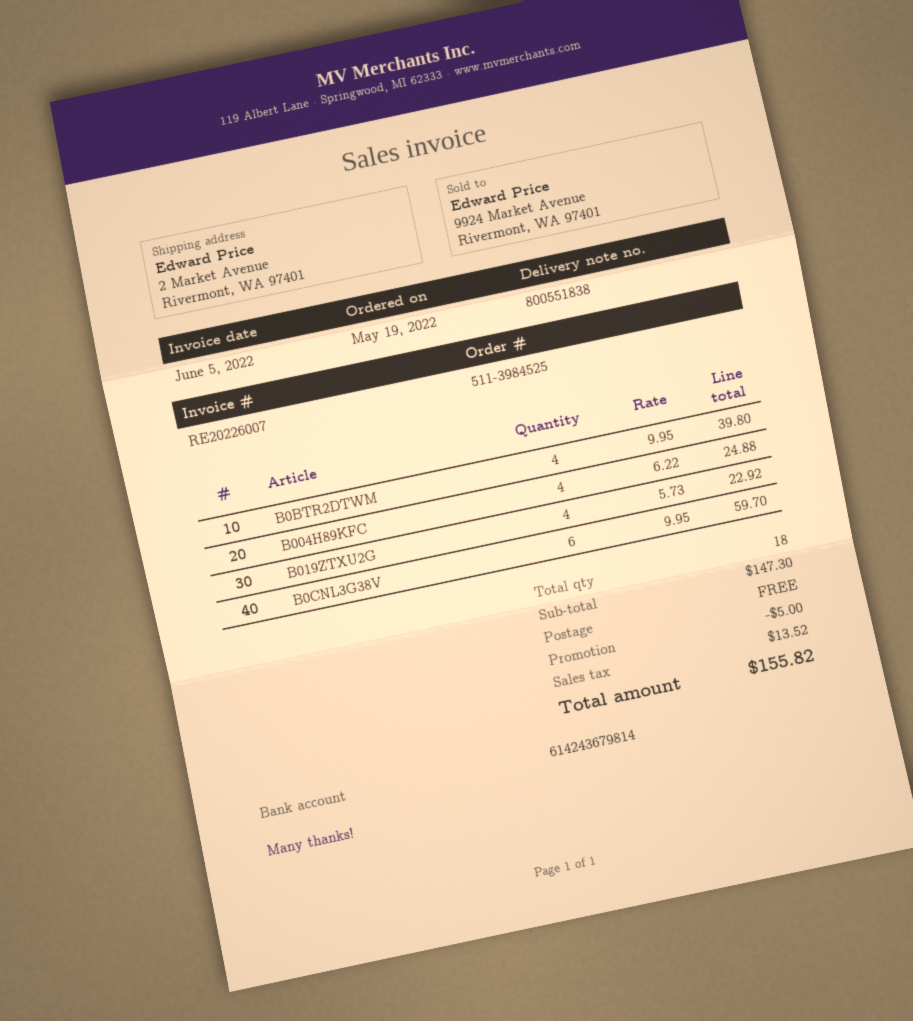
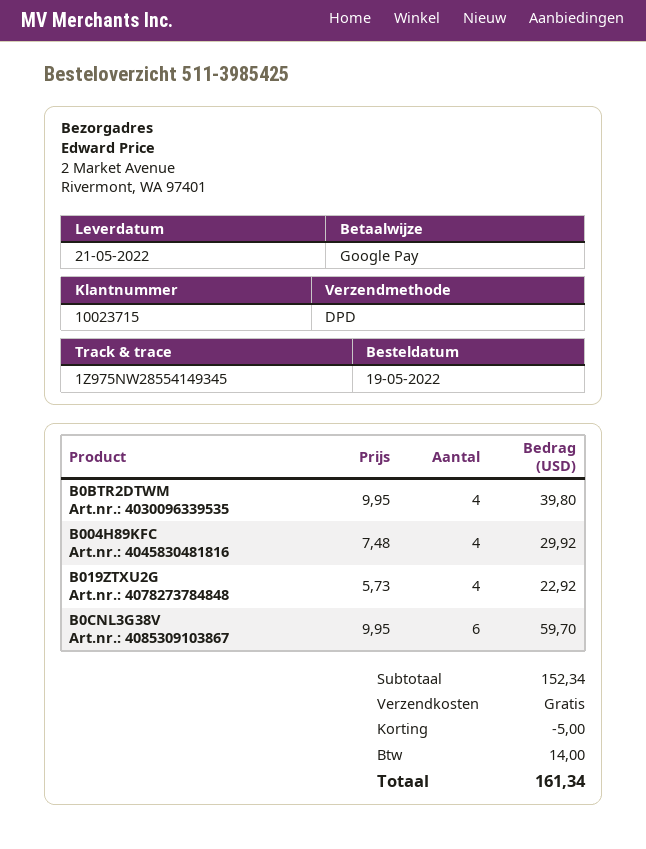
order number: 511-3984525 -> 511-3985425
B004H89KFC: 4 x 6.22 = 24.88 -> 4 x 7.48 = 29.92
subtotal: 147.30 -> 152.34
tax: 13.52 -> 14.00
total: 155.82 -> 161.34

